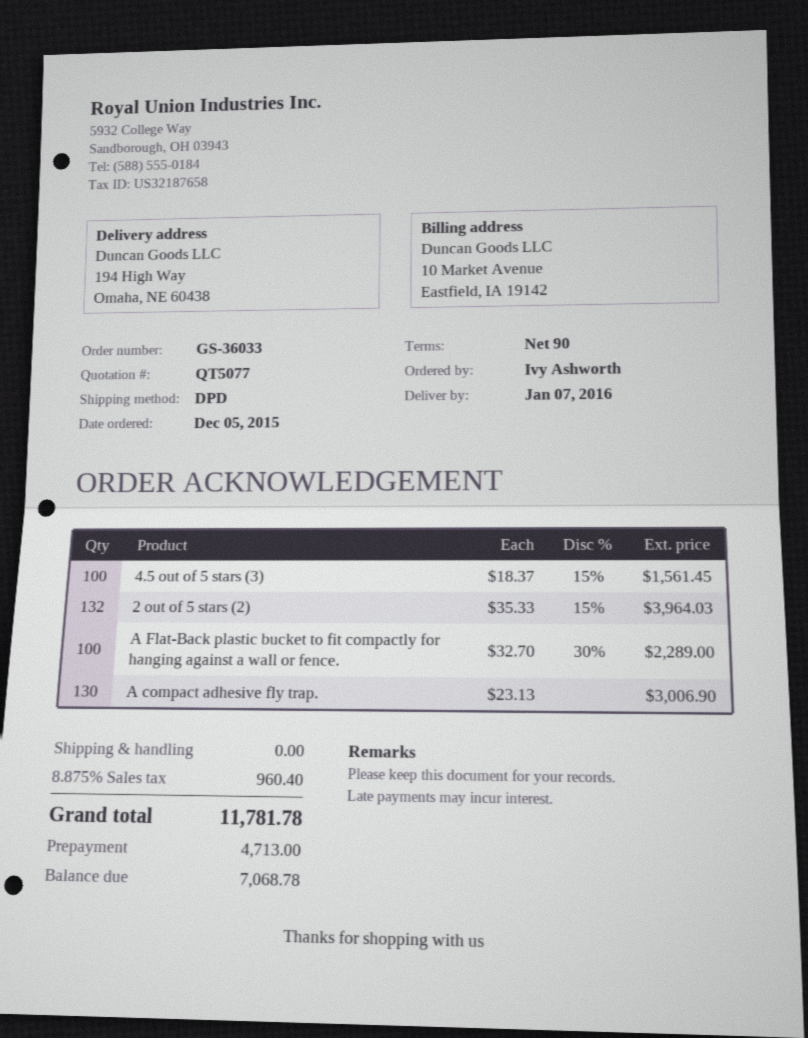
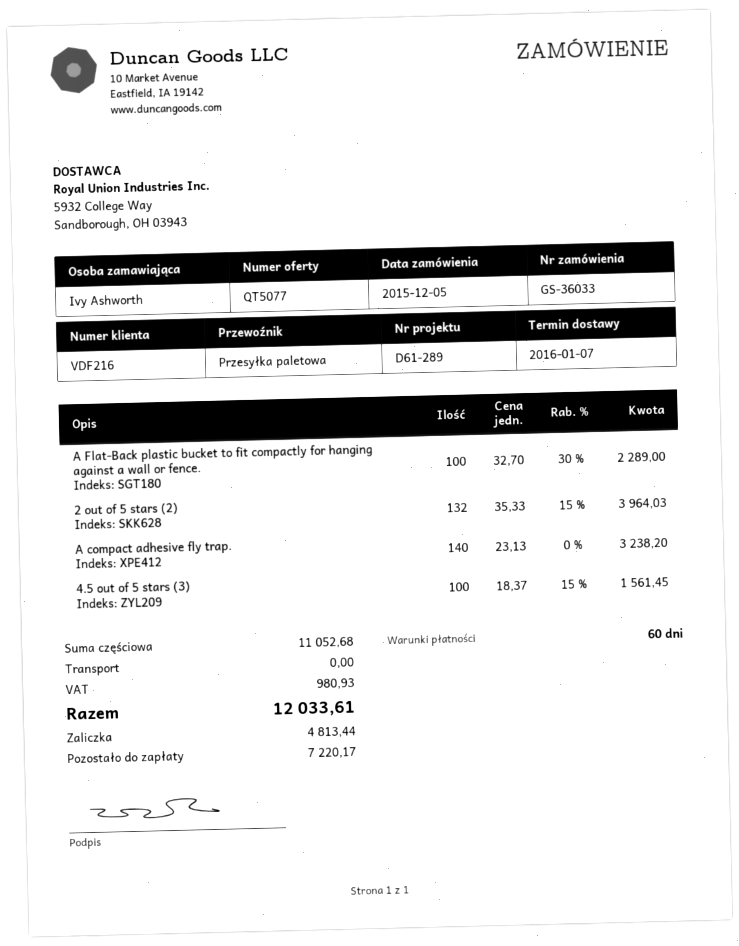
payment terms: 90 days -> 60 days
shipping method: DPD -> pallet freight
A compact adhesive fly trap.: 130 x 23.13 = 3006.90 -> 140 x 23.13 = 3238.20
tax: 960.40 -> 980.93
total: 11781.78 -> 12033.61
deposit: 4713.00 -> 4813.44
balance: 7068.78 -> 7220.17

